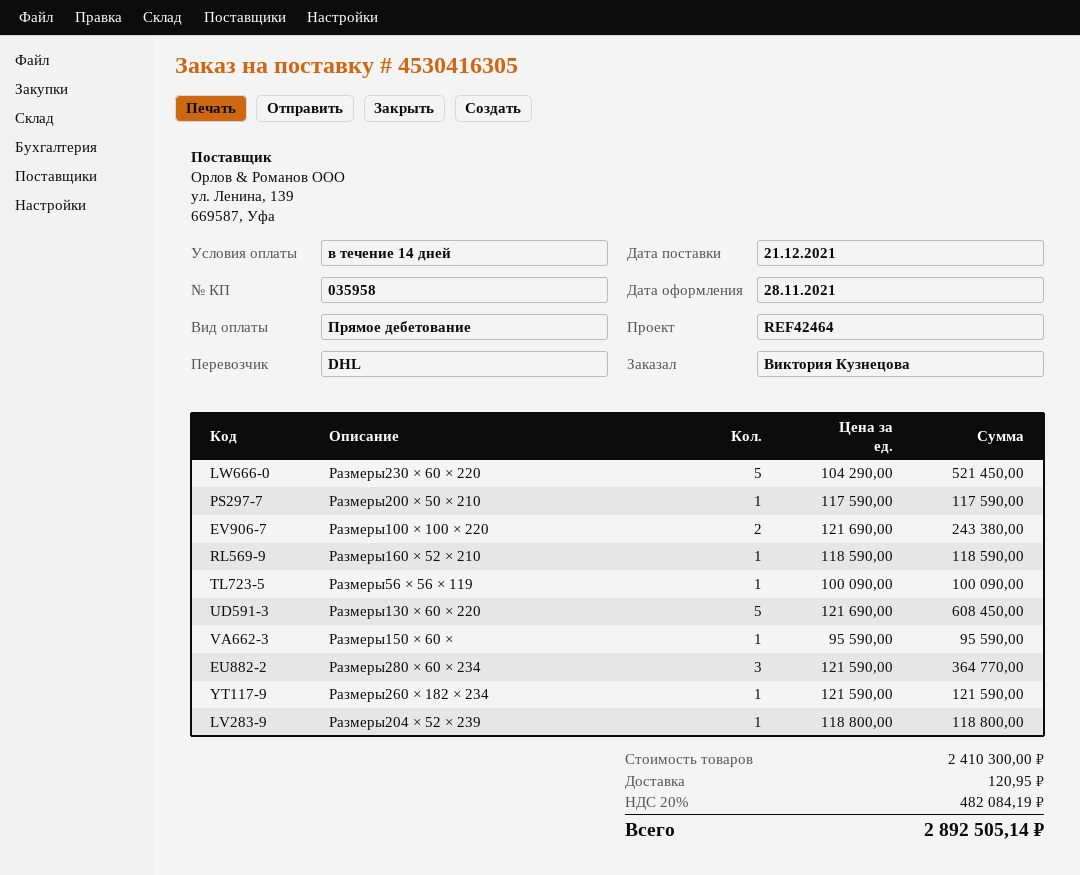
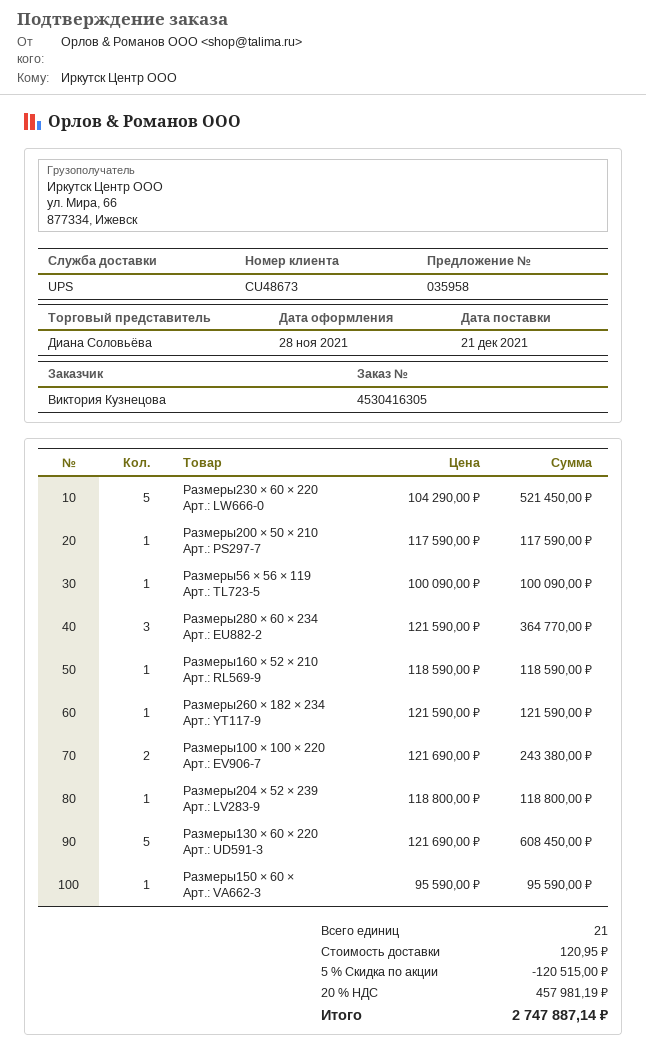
shipping method: DHL -> UPS
discount: none -> 5% = 120515.00
tax: 20% = 482084.19 -> 20% = 457981.19
total: 2892505.14 -> 2747887.14

